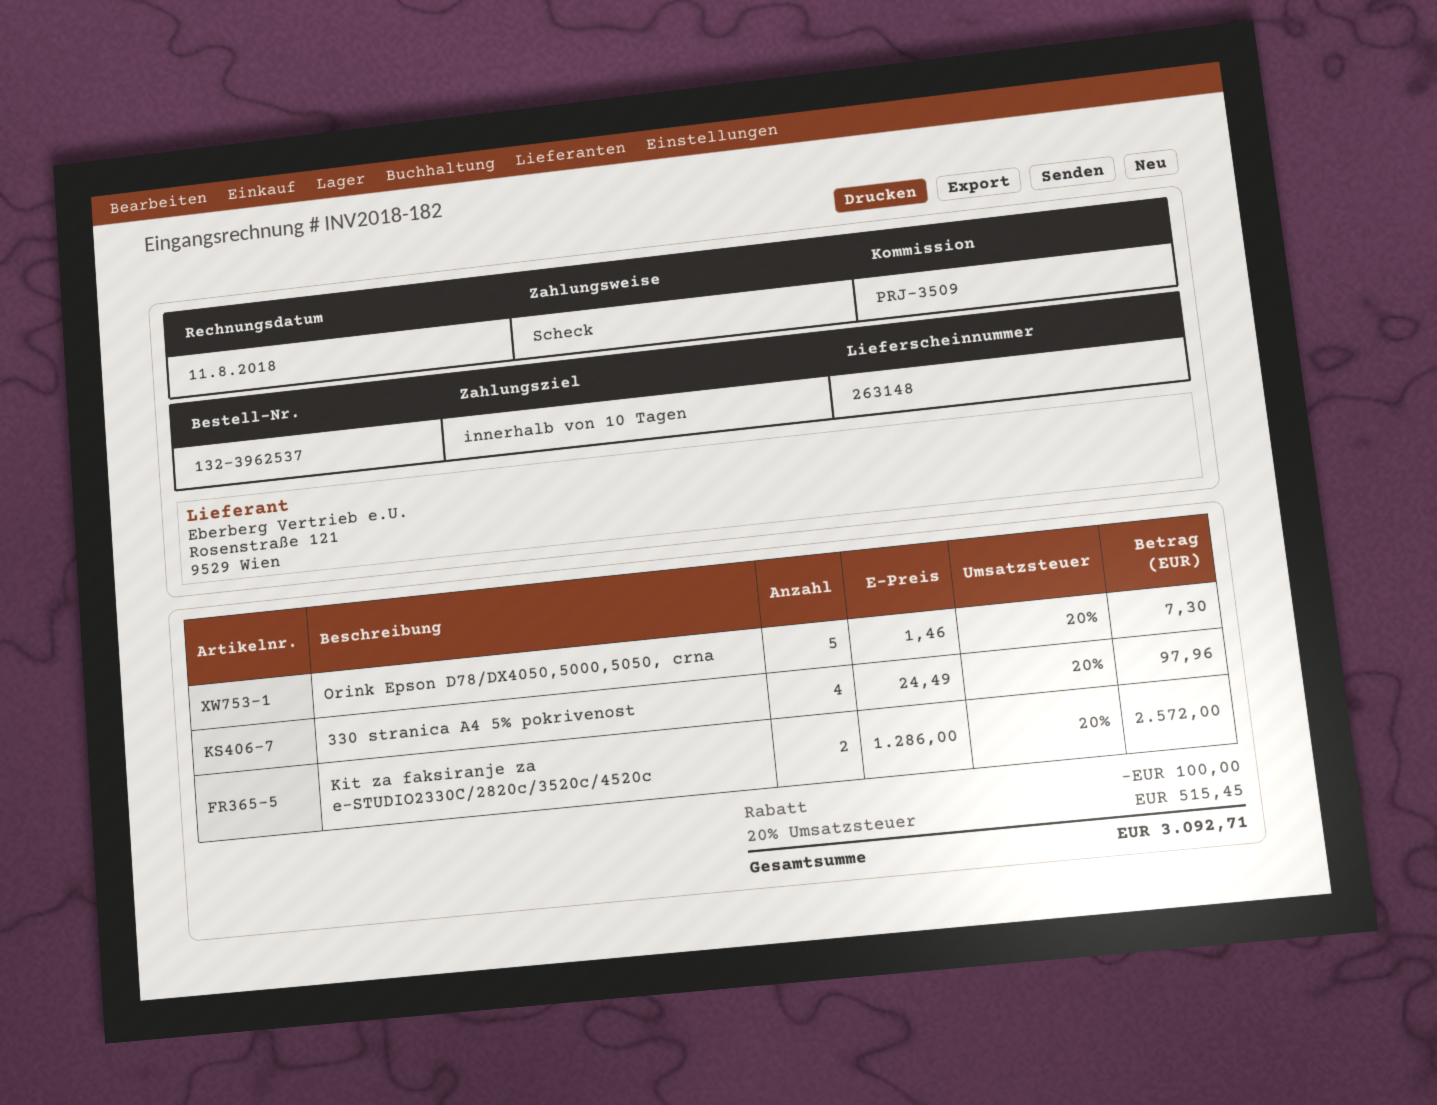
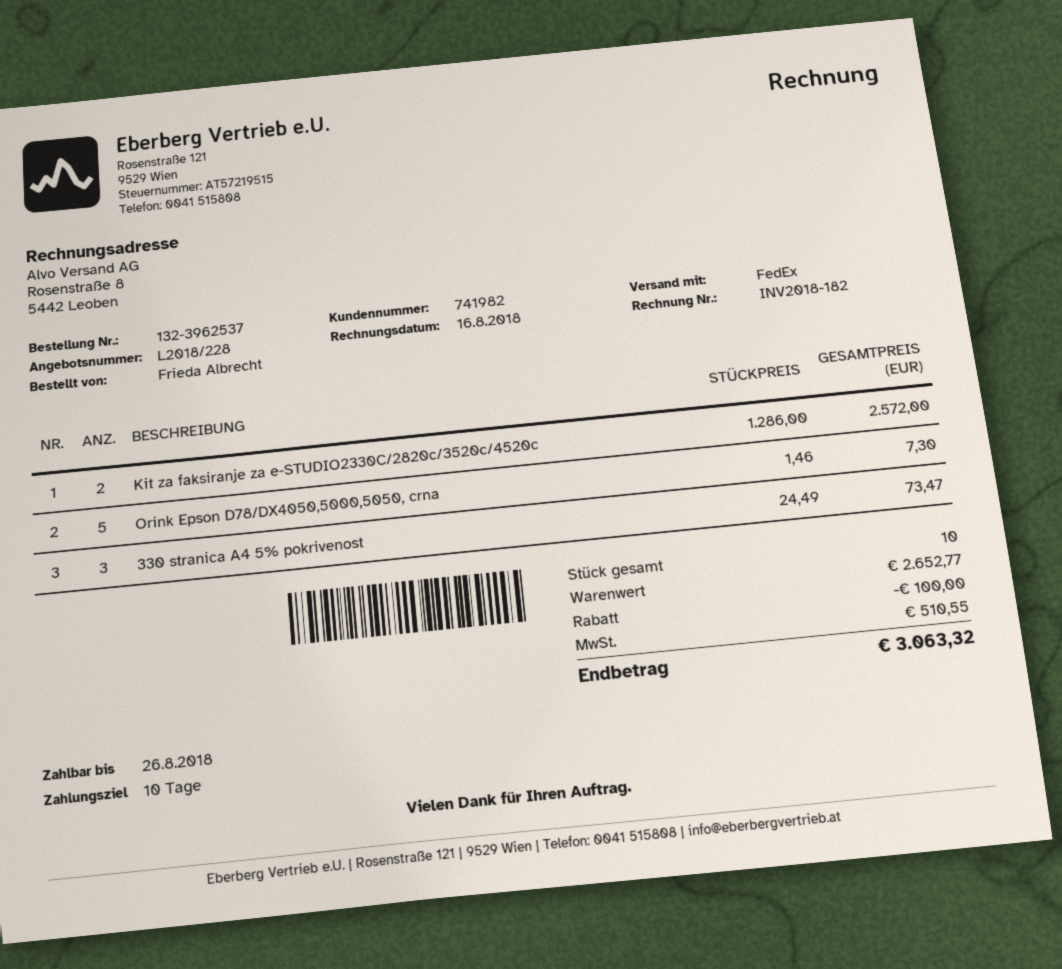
invoice date: 2018-08-11 -> 2018-08-16
330 stranica A4 5% pokrivenost: 4 x 24.49 = 97.96 -> 3 x 24.49 = 73.47
tax: 515.45 -> 510.55
total: 3092.71 -> 3063.32

